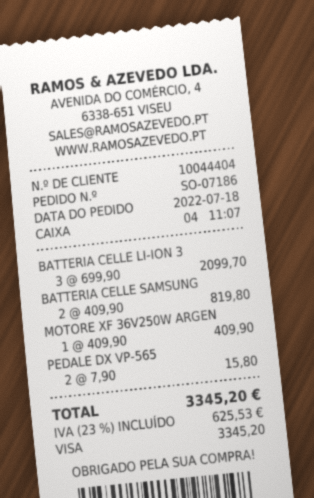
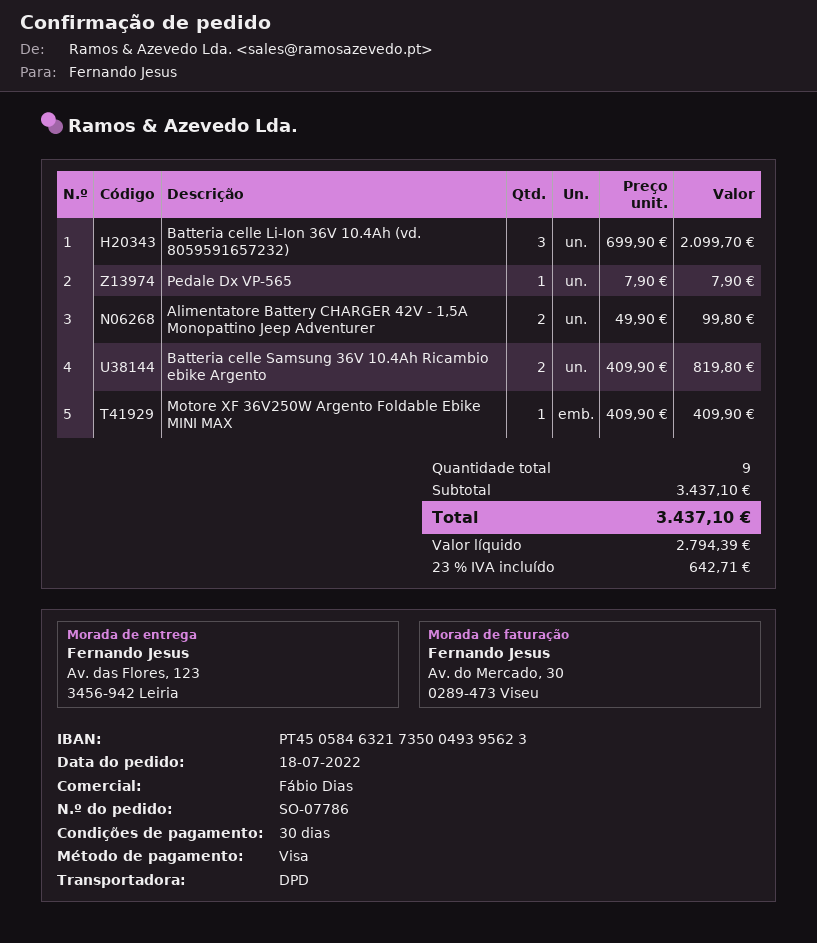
order number: SO-07186 -> SO-07786
PEDALE DX VP-565: 2 x 7.90 = 15.80 -> 1 x 7.90 = 7.90
Alimentatore Battery CHARGER 42V - 1,5A Monopattino Jeep Adventurer: none -> 2 x 49.90 = 99.80
tax: 23% = 625.53 -> 23% = 642.71
total: 3345.20 -> 3437.10

